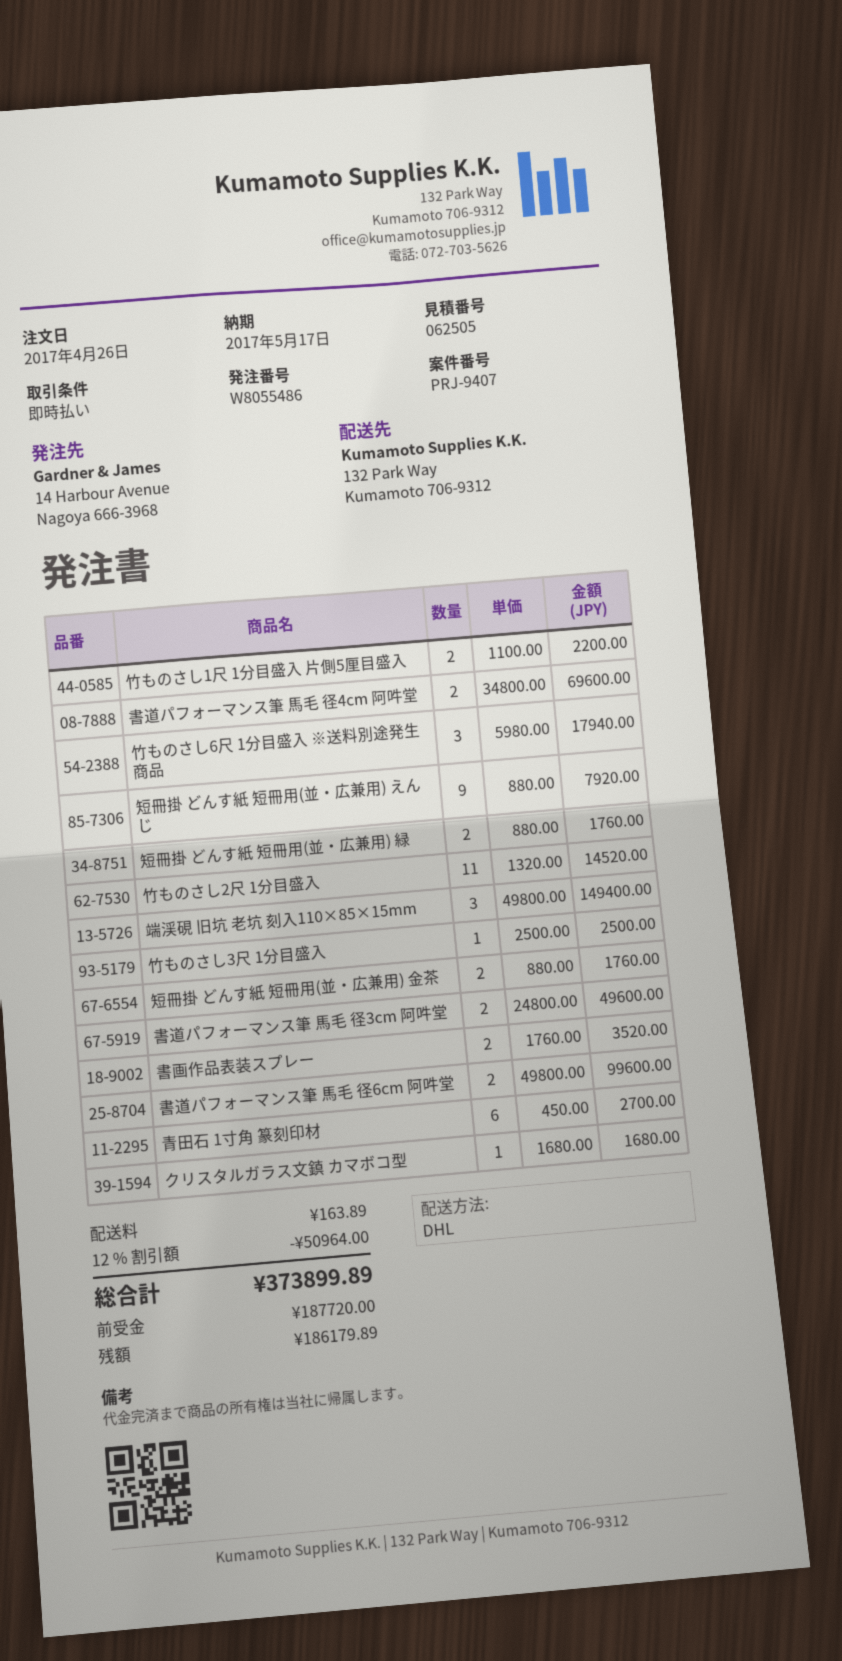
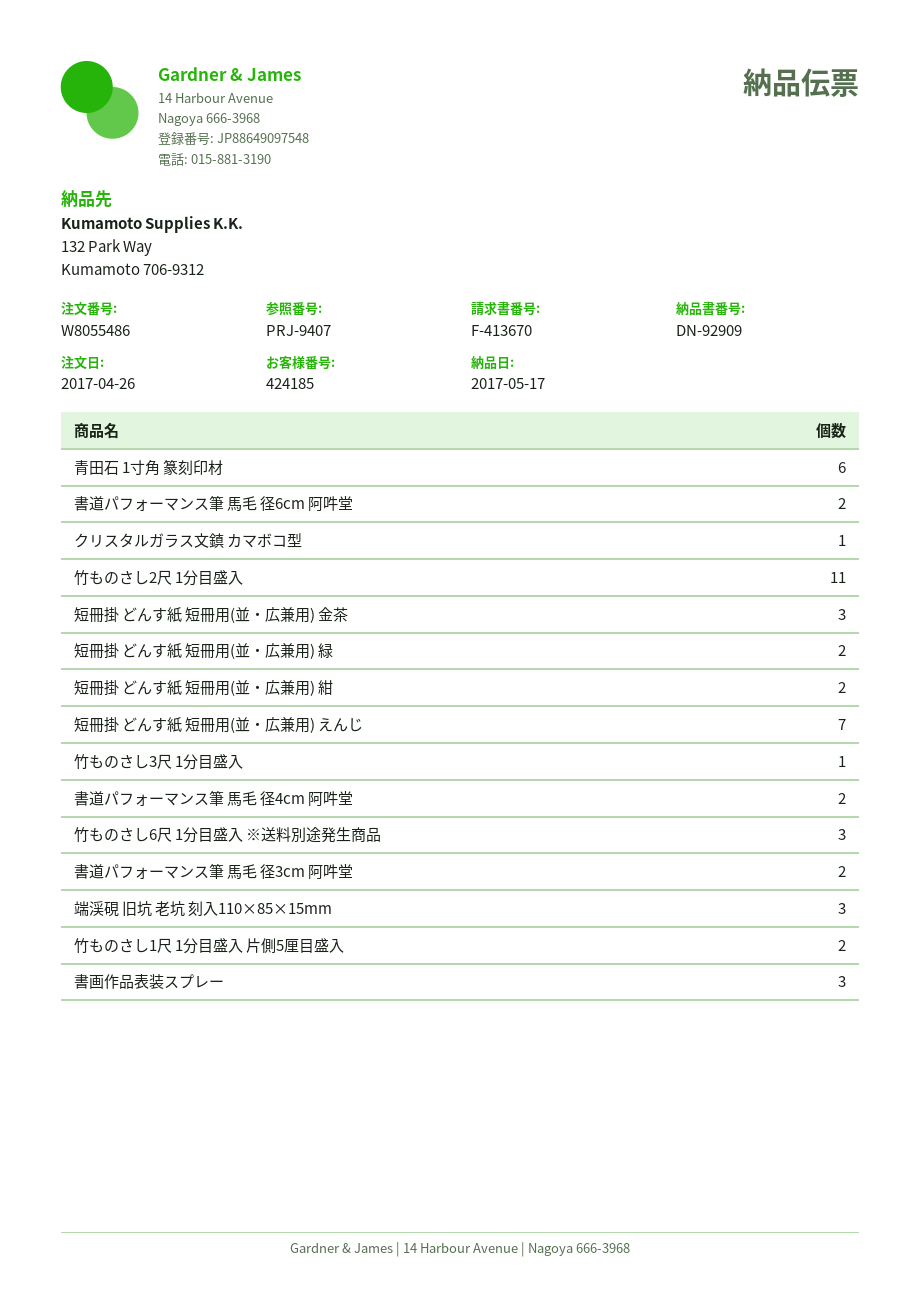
短冊掛 どんす紙 短冊用(並・広兼用) えんじ: 9 -> 7
短冊掛 どんす紙 短冊用(並・広兼用) 金茶: 2 -> 3
書画作品表装スプレー: 2 -> 3
短冊掛 どんす紙 短冊用(並・広兼用) 紺: none -> 2

